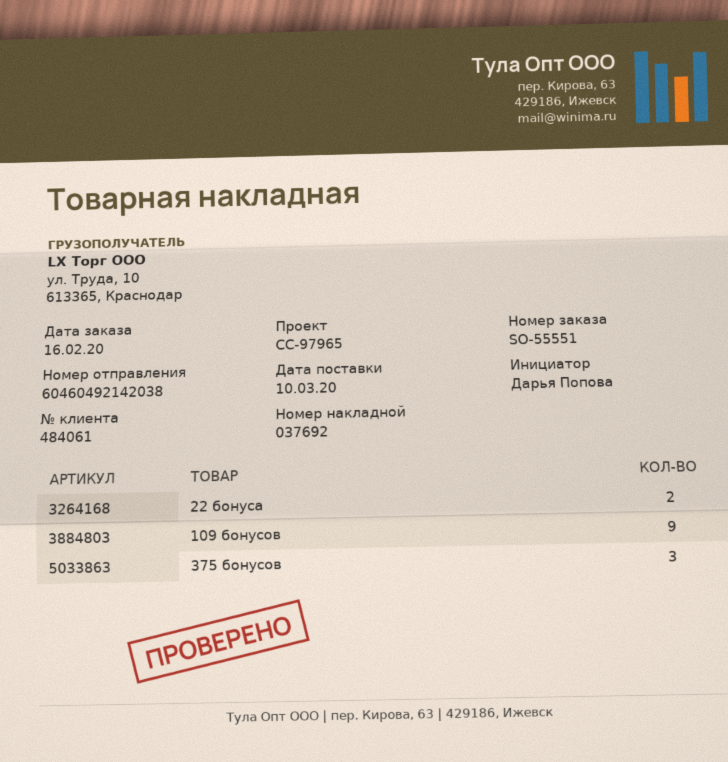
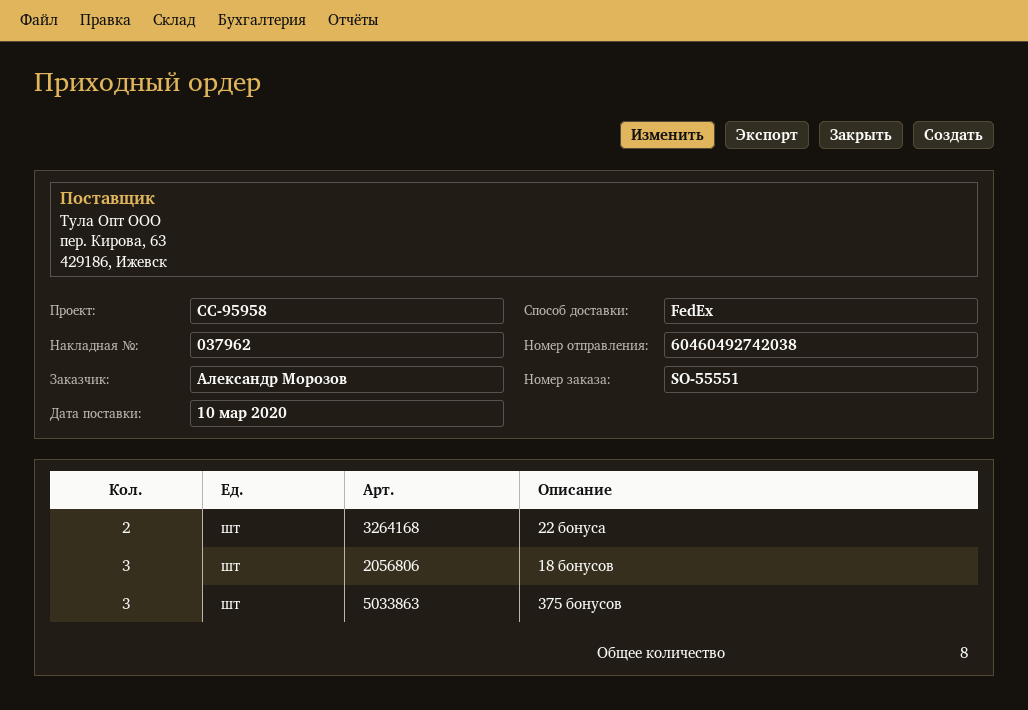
delivery note number: 037692 -> 037962
reference: CC-97965 -> CC-95958
ordered by: Дарья Попова -> Александр Морозов
tracking number: 60460492142038 -> 60460492742038
109 бонусов: 9 -> none
18 бонусов: none -> 3

